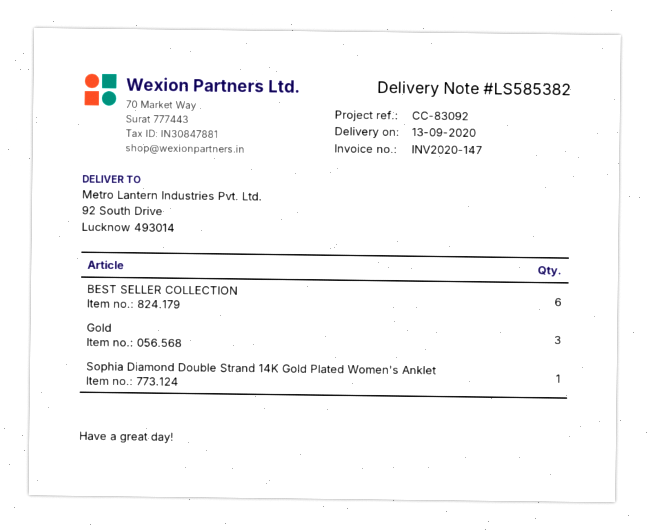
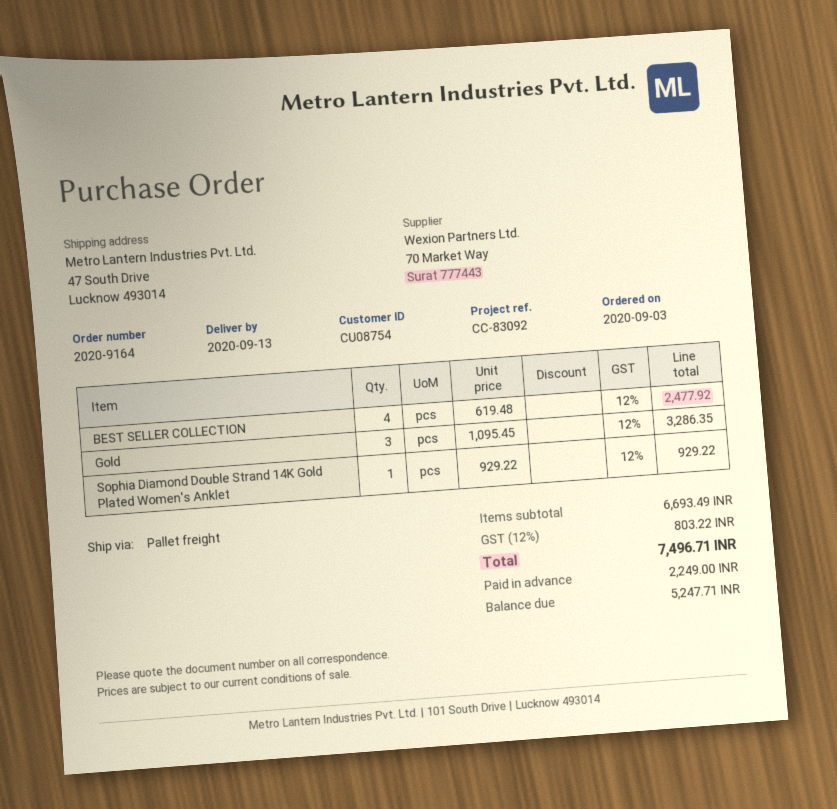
ship to: 92 South Drive, Lucknow 493014 -> 47 South Drive, Lucknow 493014
BEST SELLER COLLECTION: 6 -> 4

